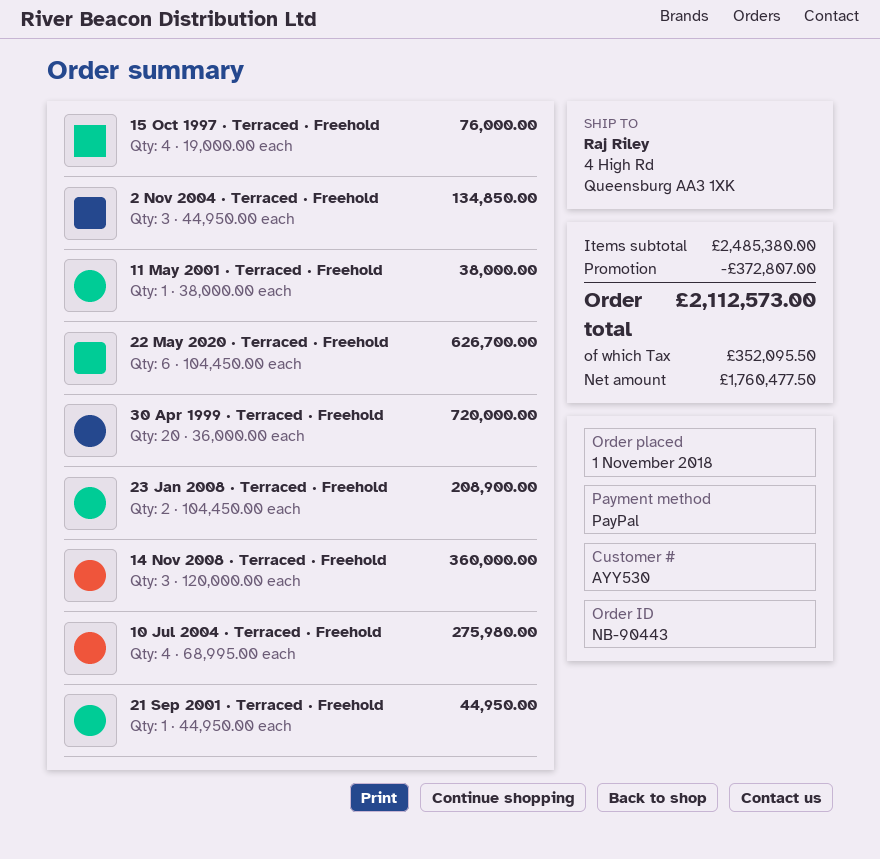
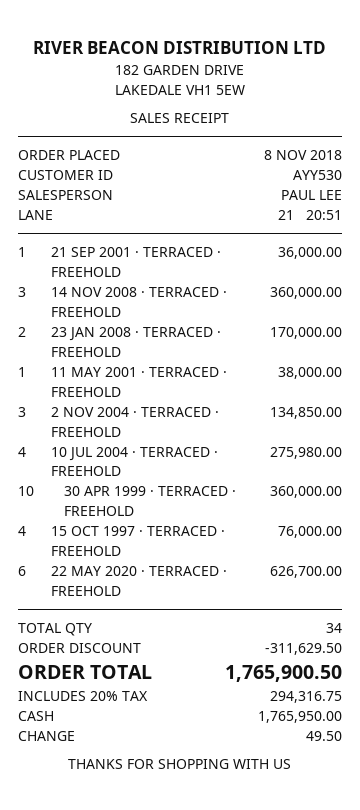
order date: 2018-11-01 -> 2018-11-08
payment method: PayPal -> cash
30 Apr 1999 · Terraced · Freehold: 20 for 720000.00 -> 10 for 360000.00
23 Jan 2008 · Terraced · Freehold: 2 for 208900.00 -> 2 for 170000.00
21 Sep 2001 · Terraced · Freehold: 1 for 44950.00 -> 1 for 36000.00
discount: 372807.00 -> 311629.50
tax: 352095.50 -> 294316.75
total: 2112573.00 -> 1765900.50

